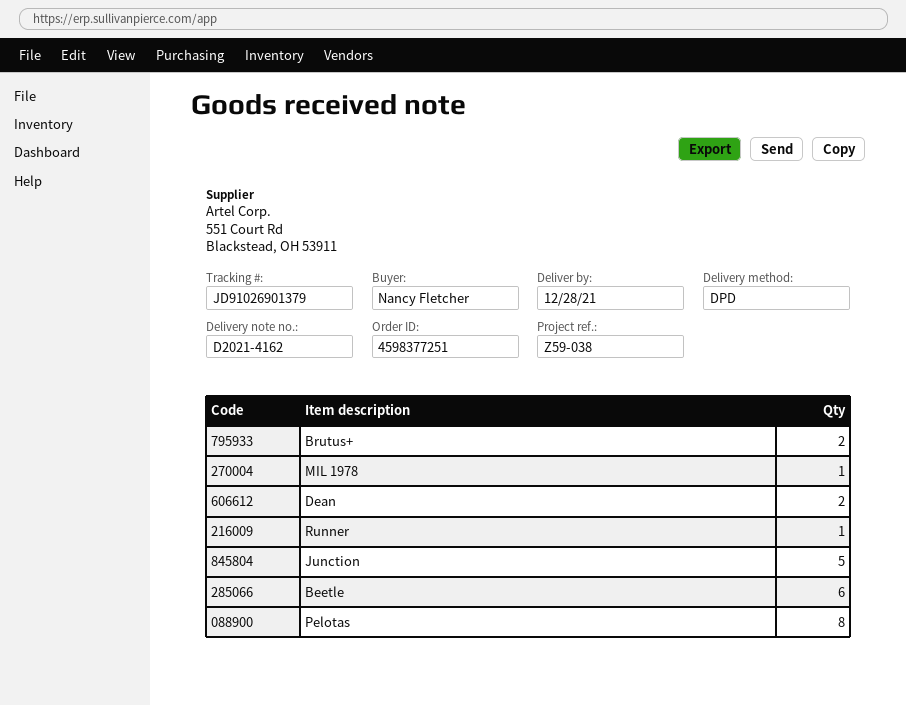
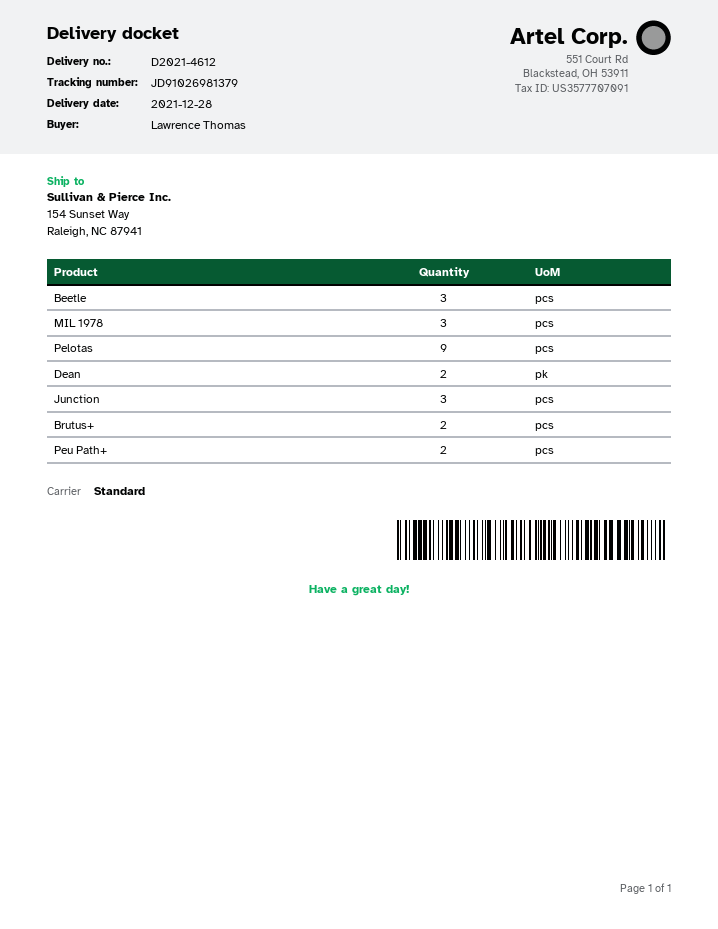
delivery note number: D2021-4162 -> D2021-4612
ordered by: Nancy Fletcher -> Lawrence Thomas
shipping method: DPD -> standard
tracking number: JD91026901379 -> JD91026981379
MIL 1978: 1 -> 3
Runner: 1 -> none
Junction: 5 -> 3
Beetle: 6 -> 3
Pelotas: 8 -> 9
Peu Path+: none -> 2

